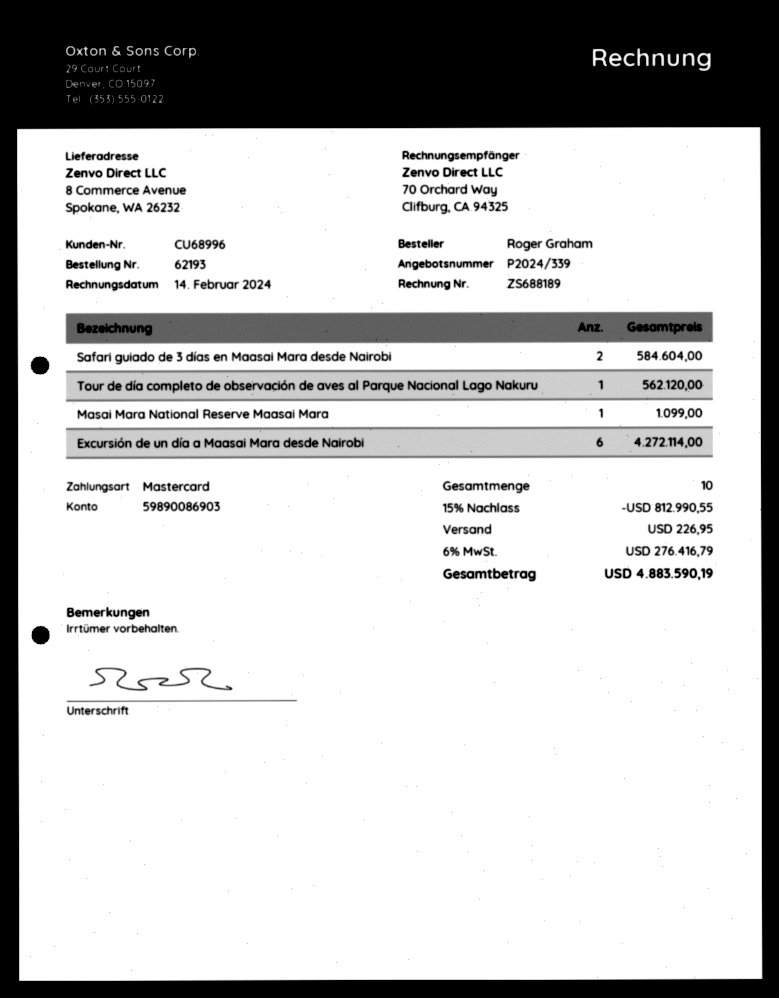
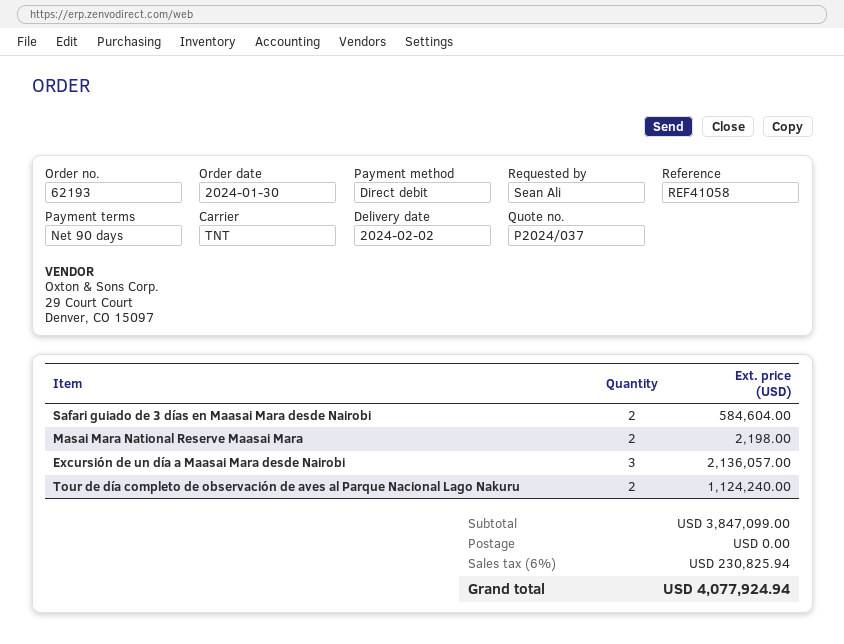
quote number: P2024/339 -> P2024/037
ordered by: Roger Graham -> Sean Ali
payment method: Mastercard -> direct debit
Tour de día completo de observación de aves al Parque Nacional Lago Nakuru: 1 for 562120.00 -> 2 for 1124240.00
Masai Mara National Reserve Maasai Mara: 1 for 1099.00 -> 2 for 2198.00
Excursión de un día a Maasai Mara desde Nairobi: 6 for 4272114.00 -> 3 for 2136057.00
discount: 15% = 812990.55 -> none
shipping: 226.95 -> 0.00
tax: 6% = 276416.79 -> 6% = 230825.94
total: 4883590.19 -> 4077924.94

